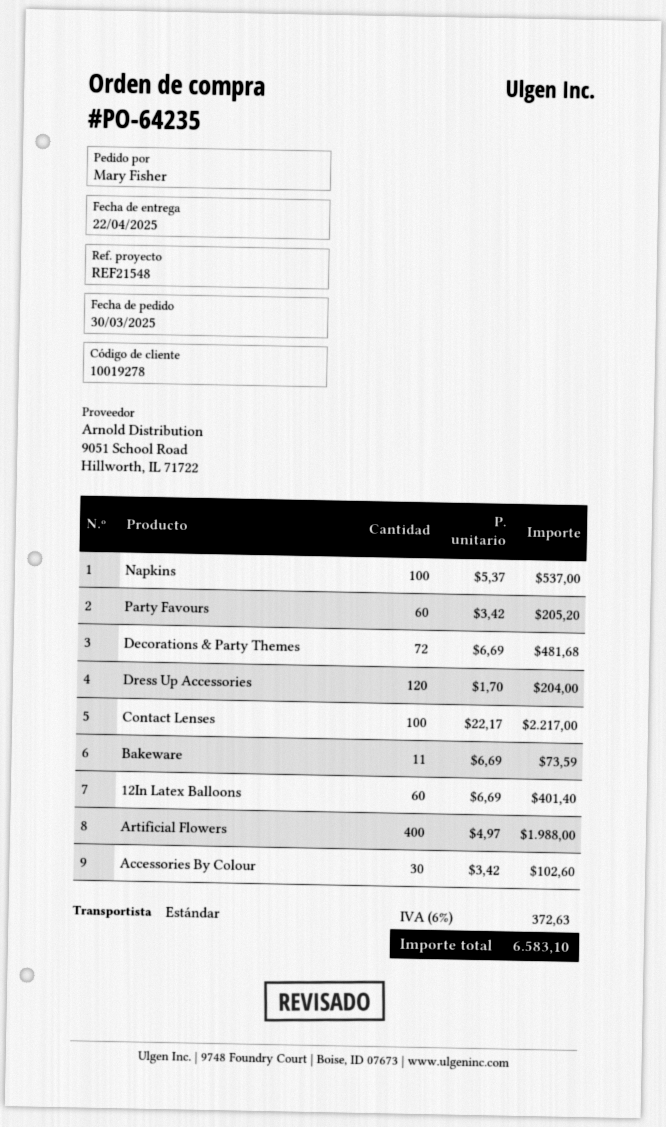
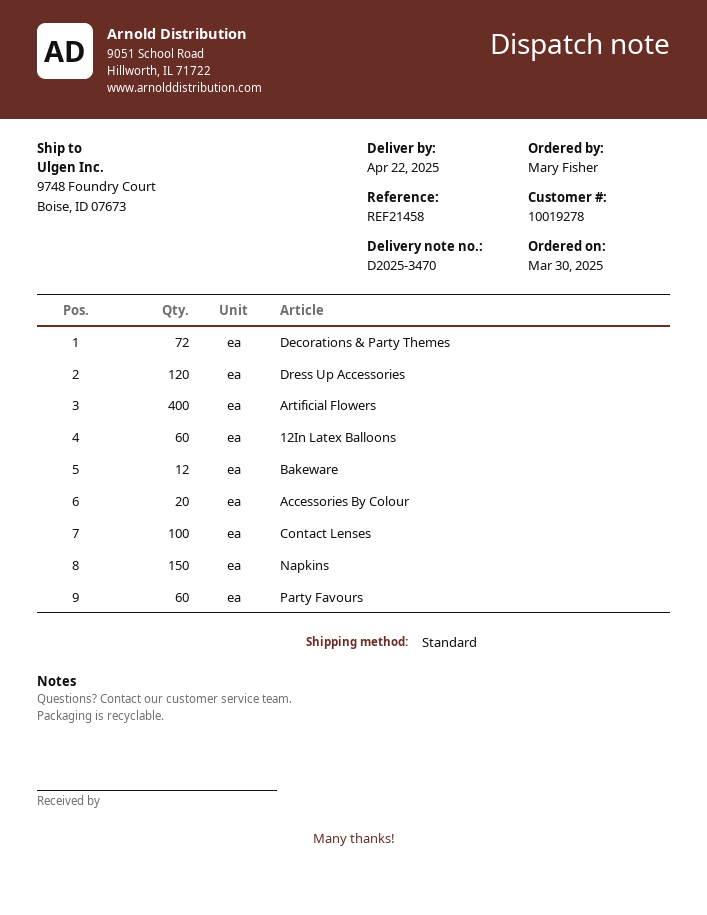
reference: REF21548 -> REF21458
Napkins: 100 -> 150
Bakeware: 11 -> 12
Accessories By Colour: 30 -> 20

